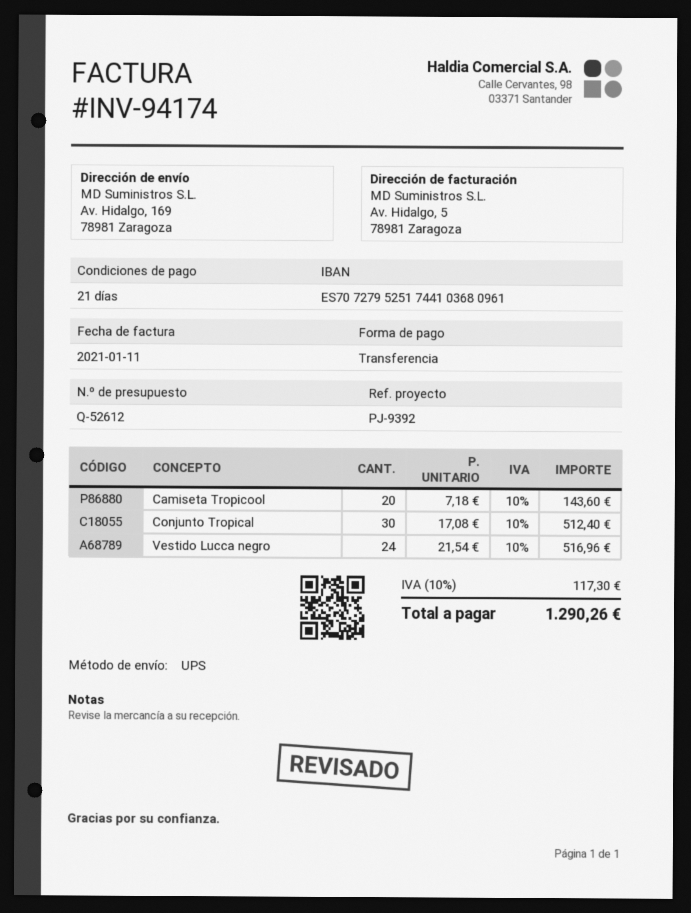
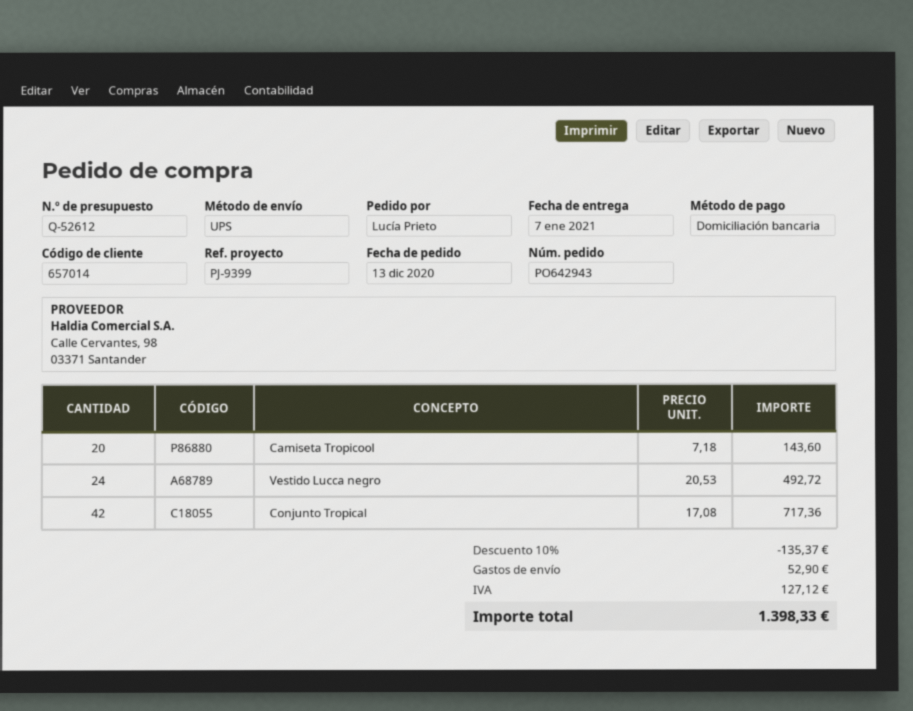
reference: PJ-9392 -> PJ-9399
payment method: bank transfer -> direct debit
Conjunto Tropical: 30 x 17.08 = 512.40 -> 42 x 17.08 = 717.36
Vestido Lucca negro: 24 x 21.54 = 516.96 -> 24 x 20.53 = 492.72
discount: none -> 10% = 135.37
shipping: none -> 52.90
tax: 117.30 -> 127.12
total: 1290.26 -> 1398.33

